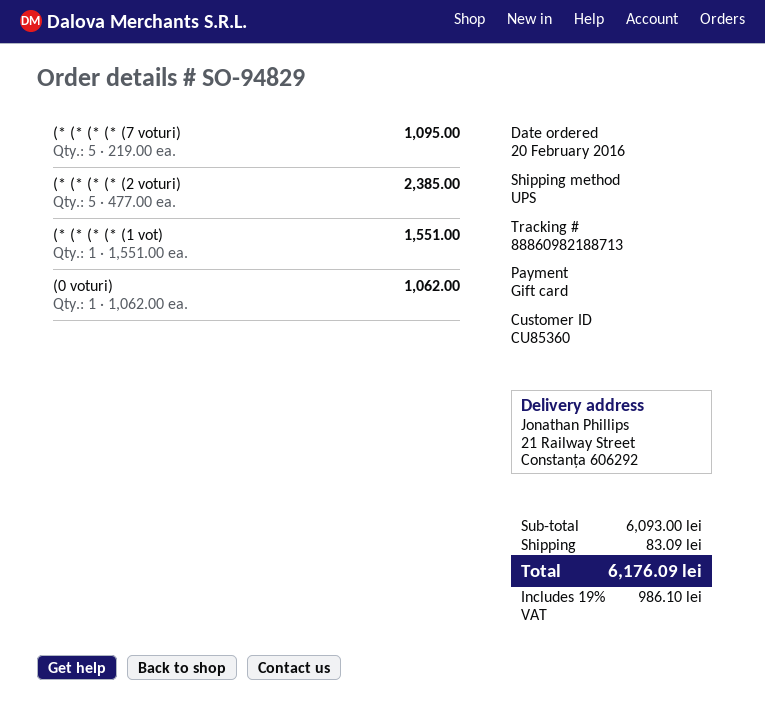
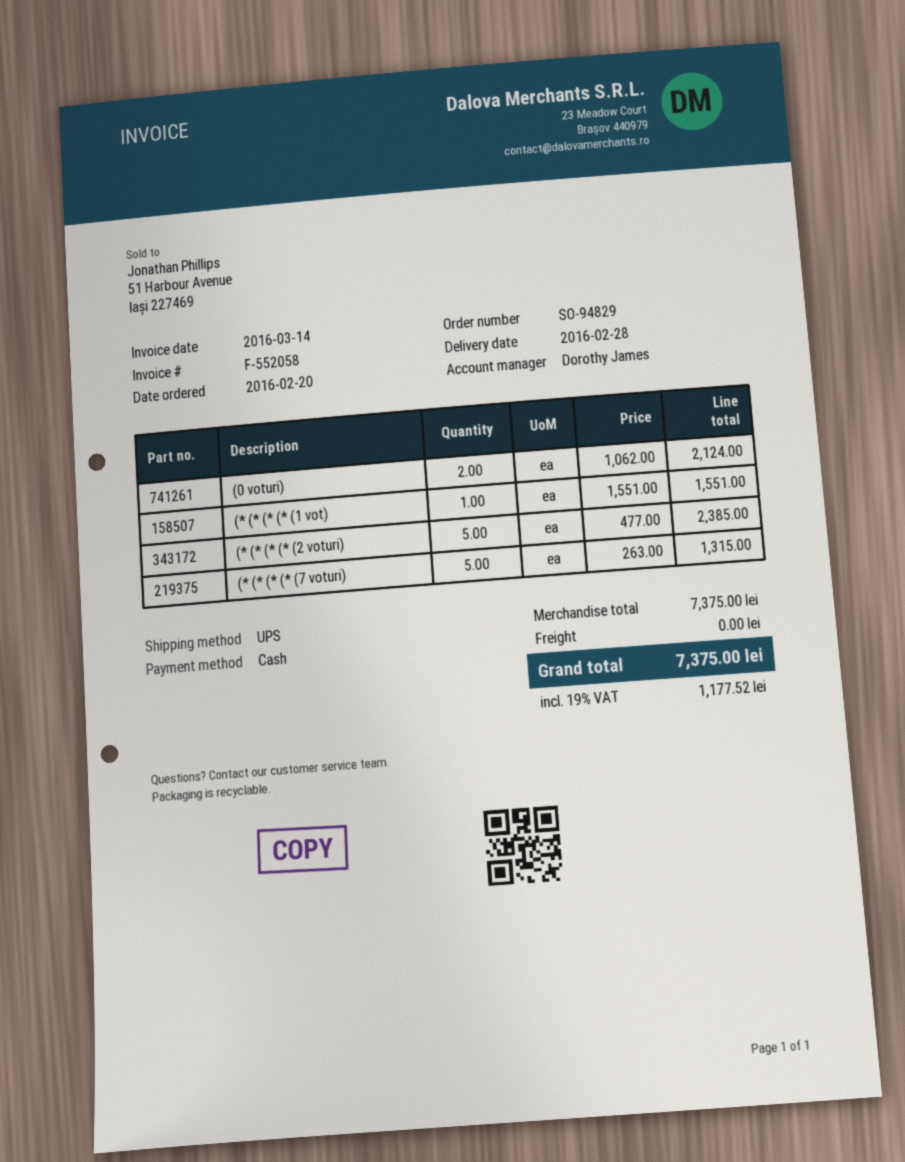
payment method: gift card -> cash
(* (* (* (* (7 voturi): 5 x 219.00 = 1095.00 -> 5 x 263.00 = 1315.00
(0 voturi): 1 x 1062.00 = 1062.00 -> 2 x 1062.00 = 2124.00
subtotal: 6093.00 -> 7375.00
shipping: 83.09 -> 0.00
tax: 19% = 986.10 -> 19% = 1177.52
total: 6176.09 -> 7375.00

